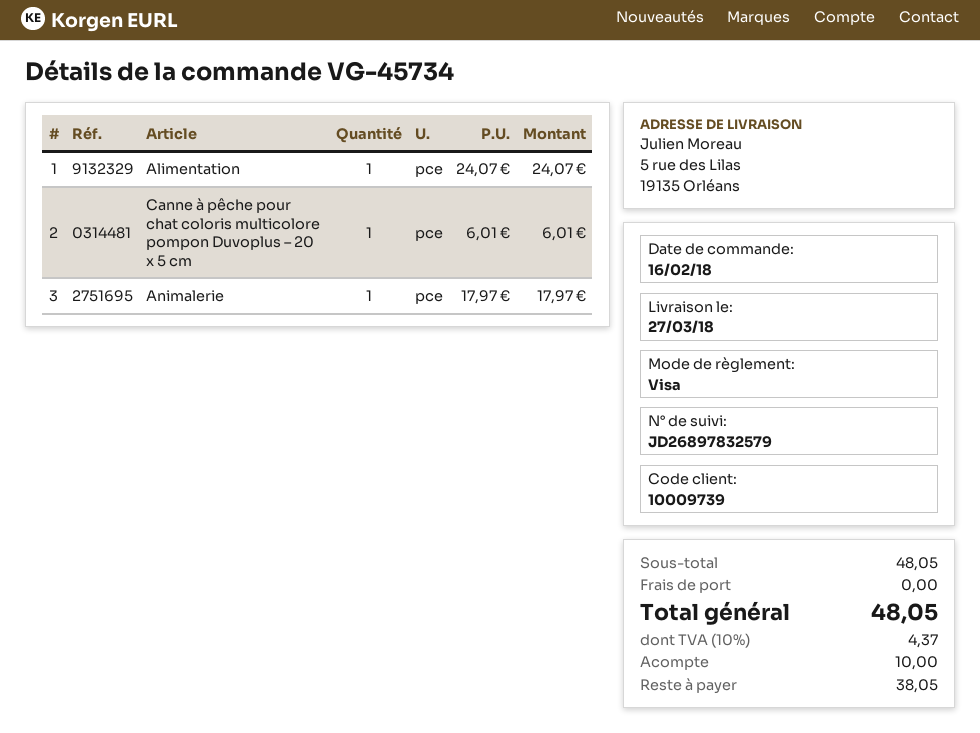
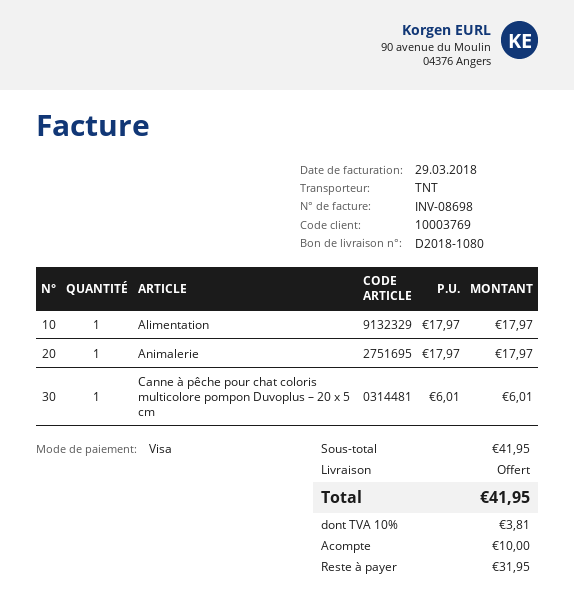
customer number: 10009739 -> 10003769
Alimentation: 1 x 24.07 = 24.07 -> 1 x 17.97 = 17.97
subtotal: 48.05 -> 41.95
tax: 10% = 4.37 -> 10% = 3.81
total: 48.05 -> 41.95
balance: 38.05 -> 31.95

